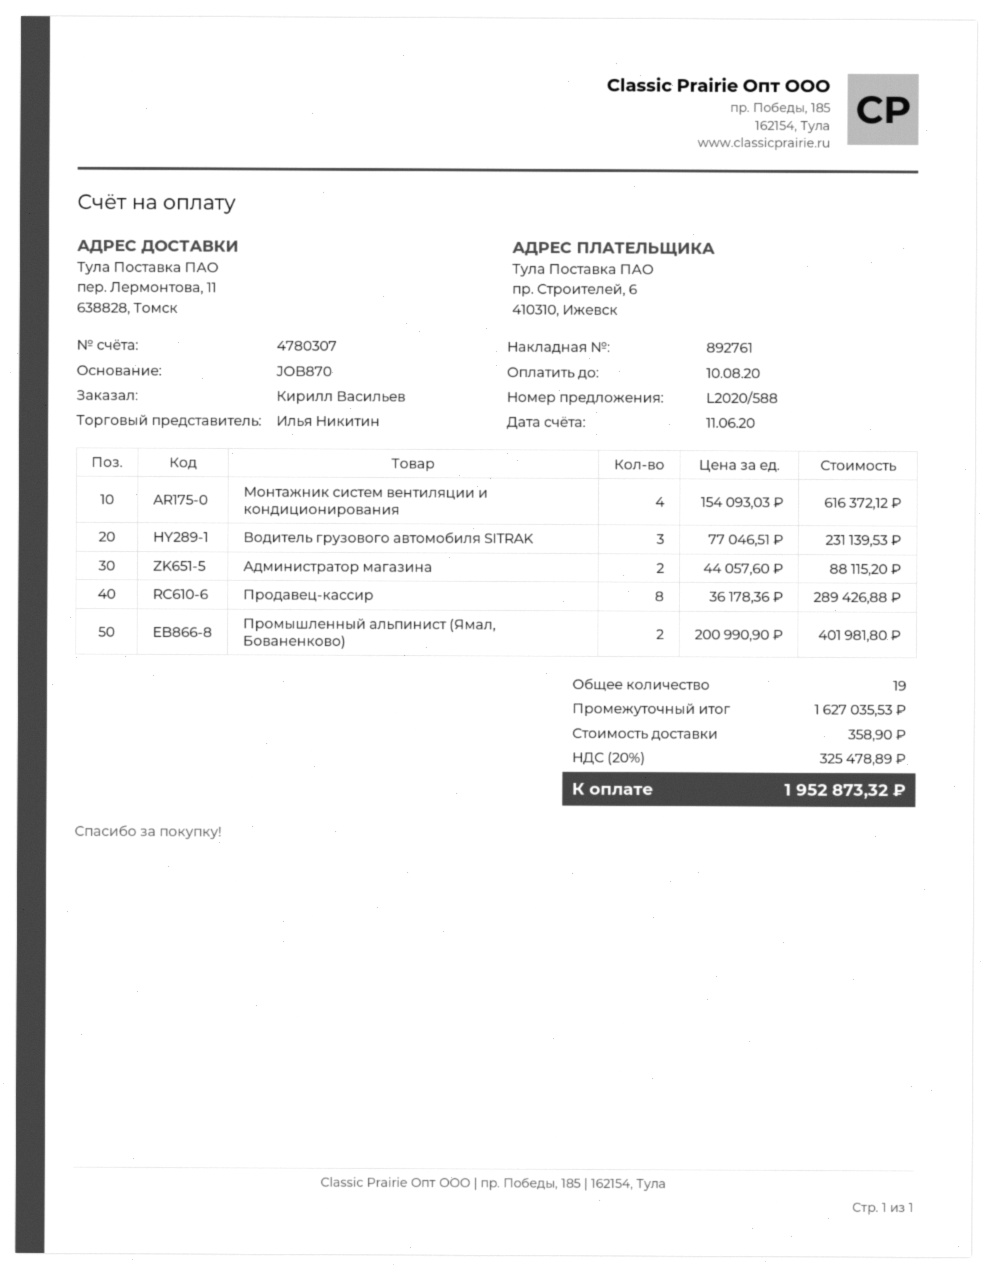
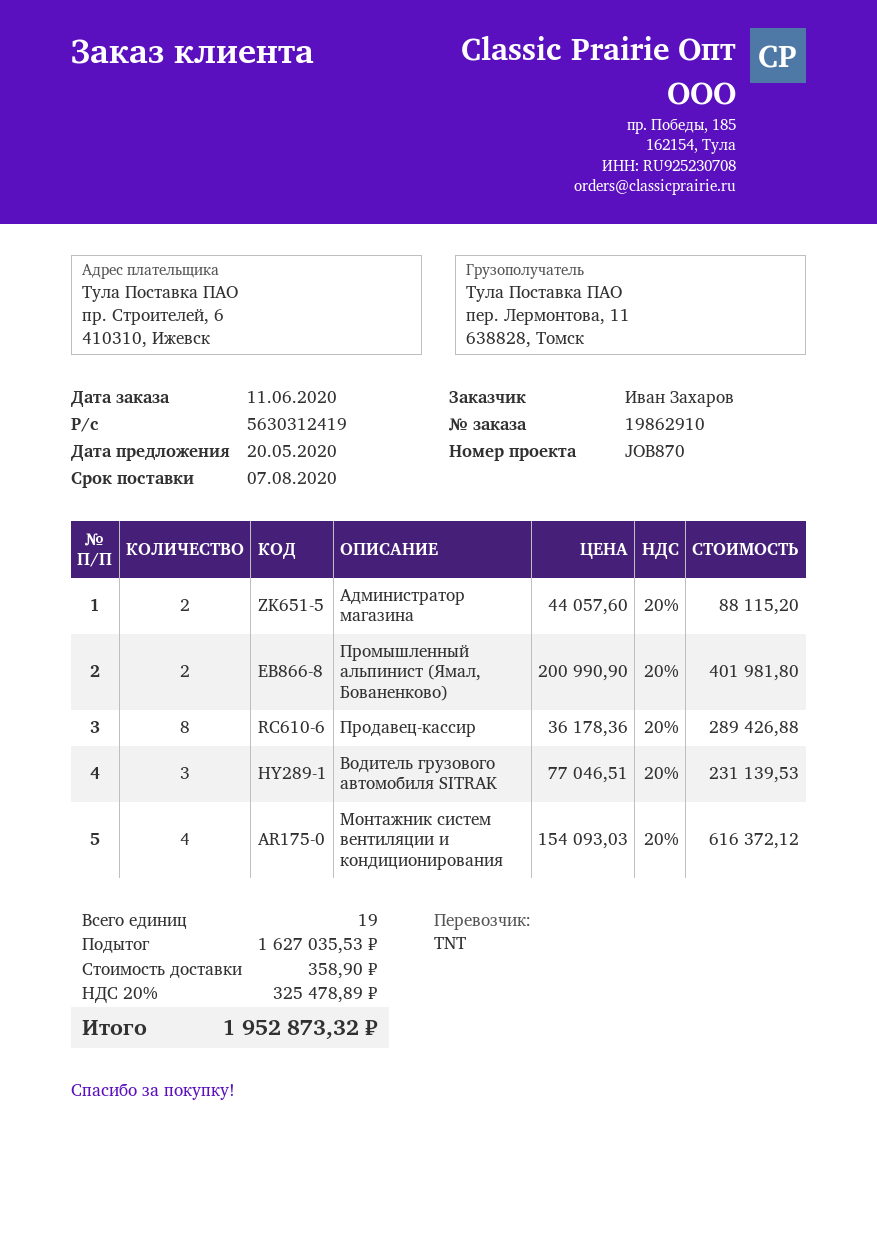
ordered by: Кирилл Васильев -> Иван Захаров

